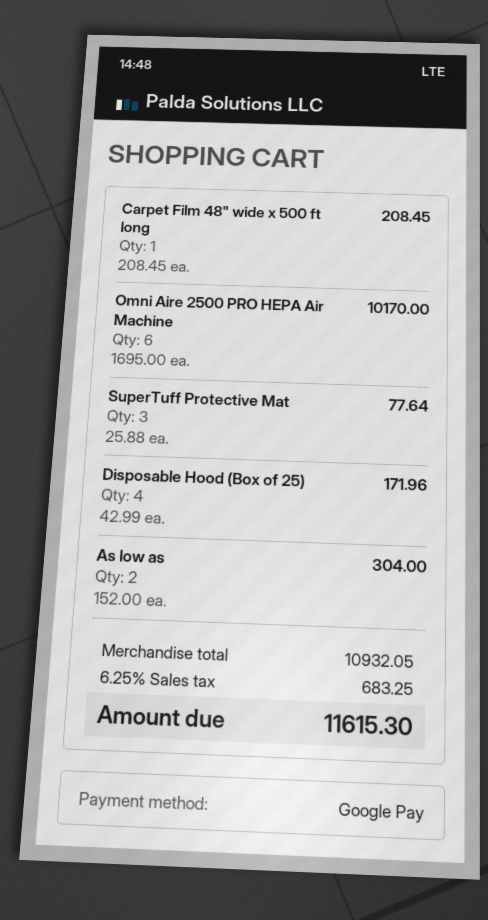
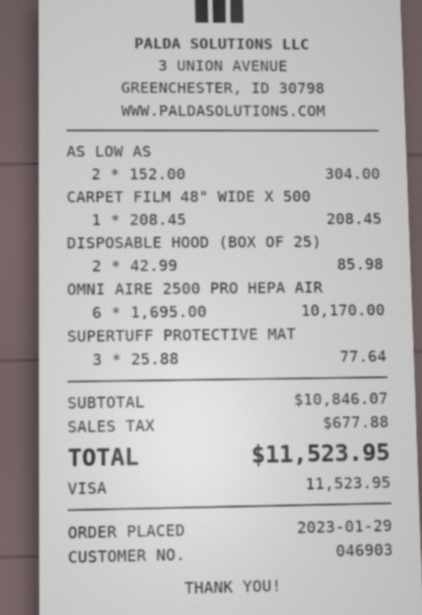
payment method: Google Pay -> Visa
Disposable Hood (Box of 25): 4 x 42.99 = 171.96 -> 2 x 42.99 = 85.98
subtotal: 10932.05 -> 10846.07
tax: 683.25 -> 677.88
total: 11615.30 -> 11523.95

